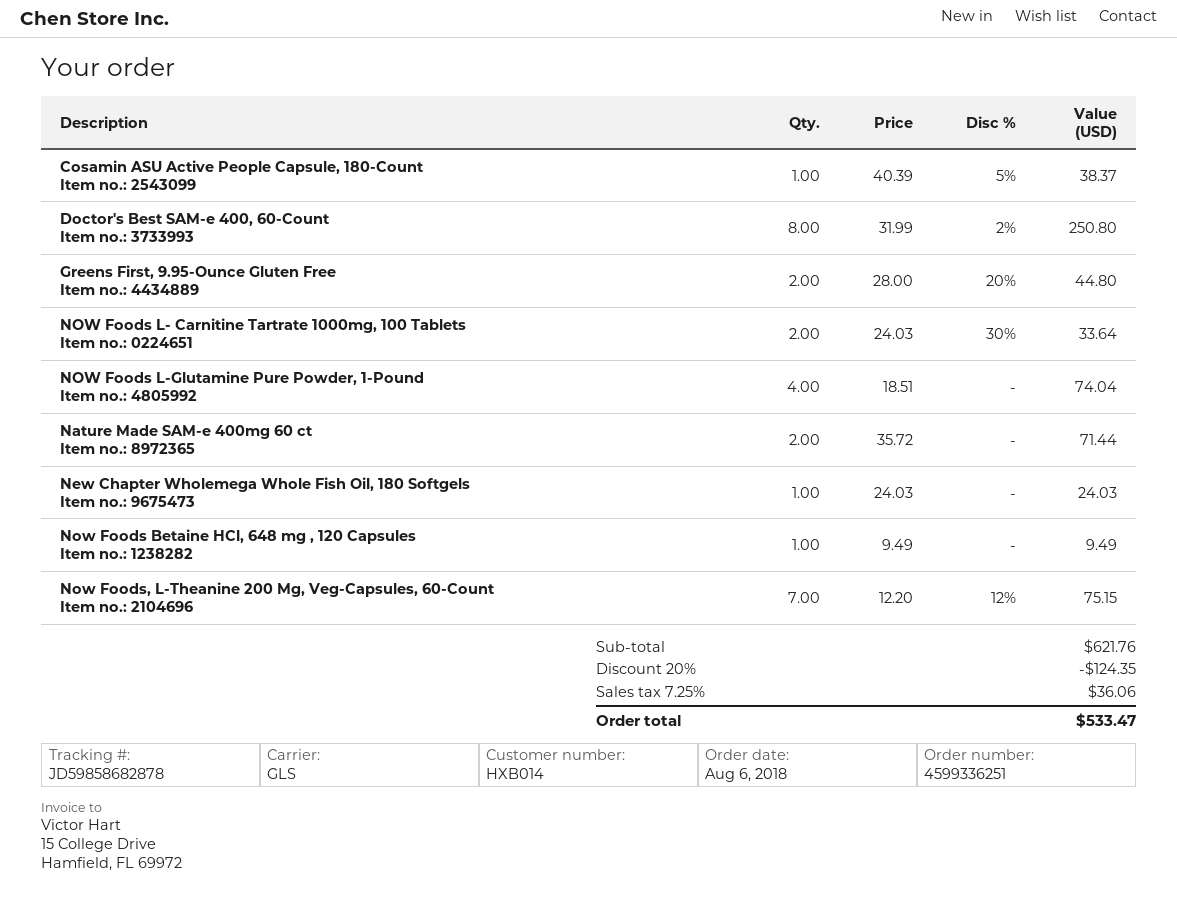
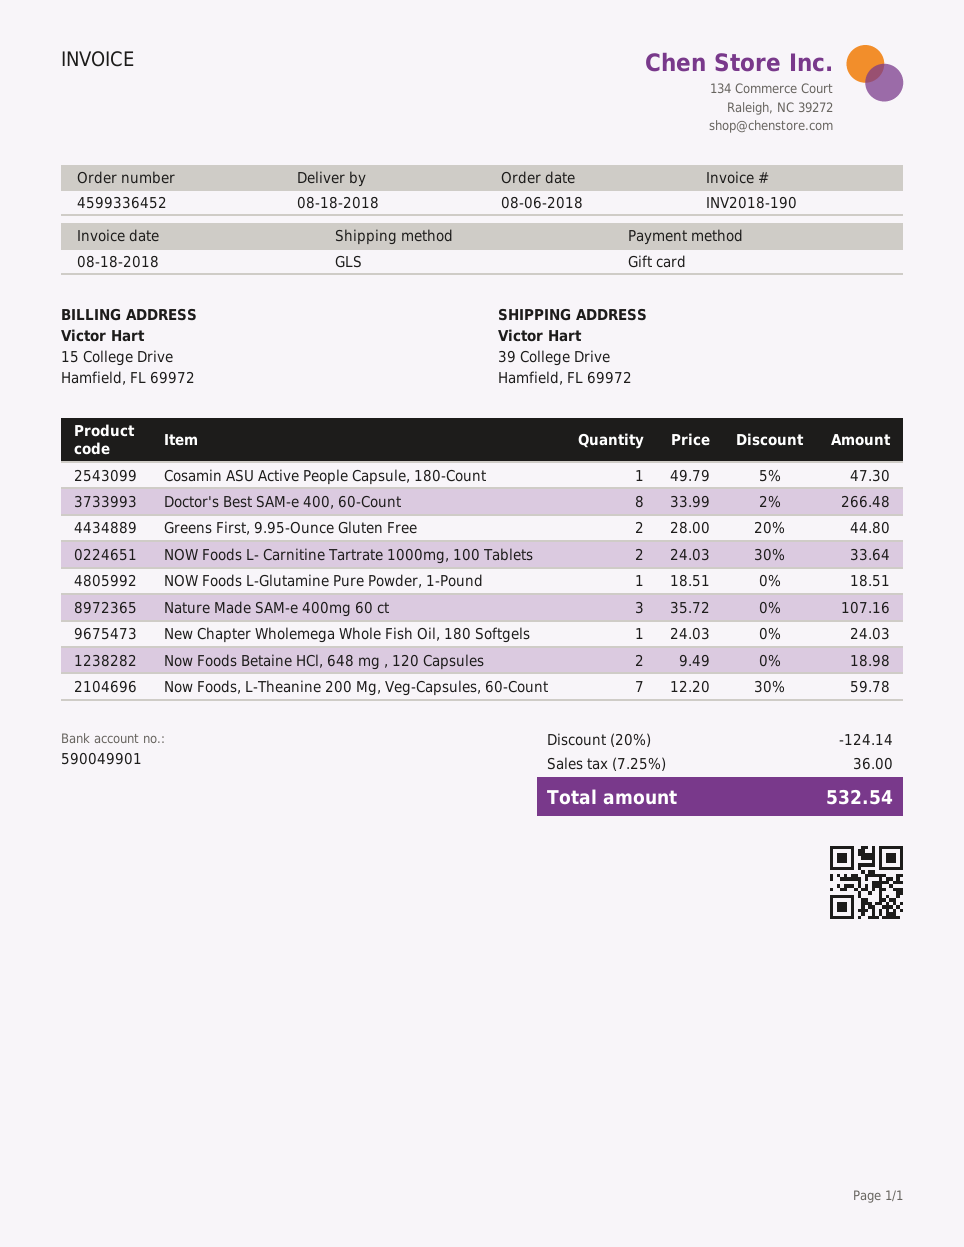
order number: 4599336251 -> 4599336452
Cosamin ASU Active People Capsule, 180-Count: 1 x 40.39 - 5% = 38.37 -> 1 x 49.79 - 5% = 47.30
Doctor's Best SAM-e 400, 60-Count: 8 x 31.99 - 2% = 250.80 -> 8 x 33.99 - 2% = 266.48
NOW Foods L-Glutamine Pure Powder, 1-Pound: 4 x 18.51 = 74.04 -> 1 x 18.51 = 18.51
Nature Made SAM-e 400mg 60 ct: 2 x 35.72 = 71.44 -> 3 x 35.72 = 107.16
Now Foods Betaine HCl, 648 mg , 120 Capsules: 1 x 9.49 = 9.49 -> 2 x 9.49 = 18.98
Now Foods, L-Theanine 200 Mg, Veg-Capsules, 60-Count: 7 x 12.20 - 12% = 75.15 -> 7 x 12.20 - 30% = 59.78
discount: 20% = 124.35 -> 20% = 124.14
tax: 7.25% = 36.06 -> 7.25% = 36.00
total: 533.47 -> 532.54

